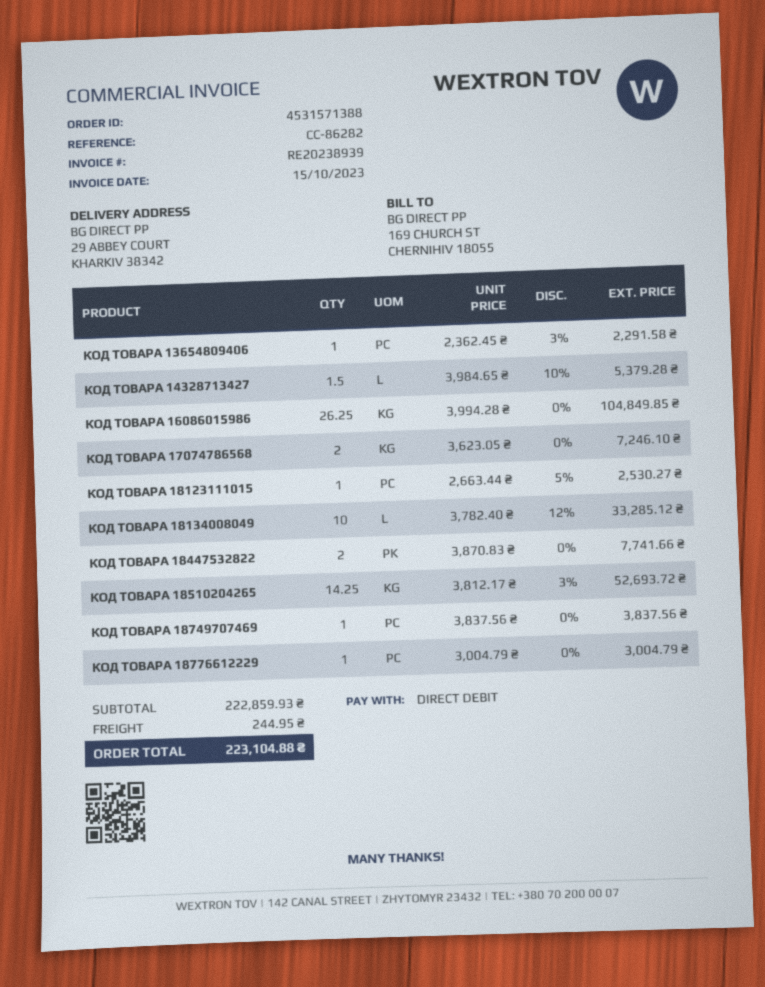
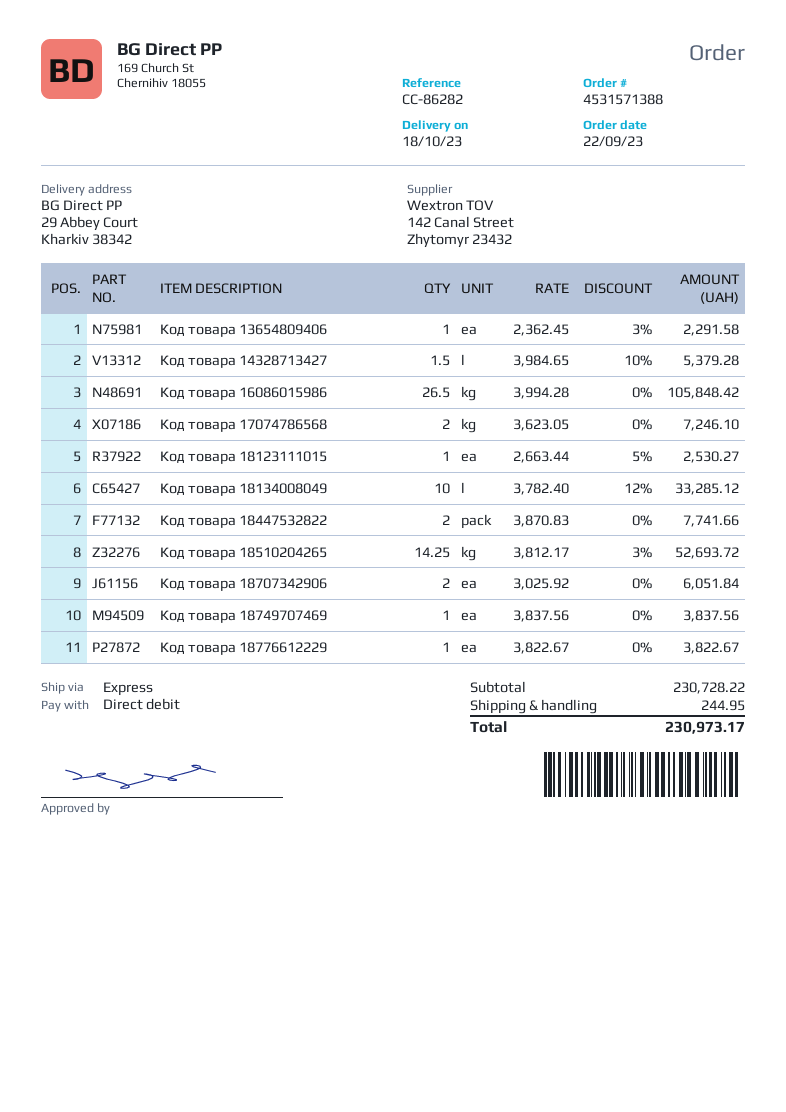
КОД ТОВАРА 16086015986: 26.25 x 3994.28 = 104849.85 -> 26.5 x 3994.28 = 105848.42
КОД ТОВАРА 18776612229: 1 x 3004.79 = 3004.79 -> 1 x 3822.67 = 3822.67
Код товара 18707342906: none -> 2 x 3025.92 = 6051.84
subtotal: 222859.93 -> 230728.22
total: 223104.88 -> 230973.17

